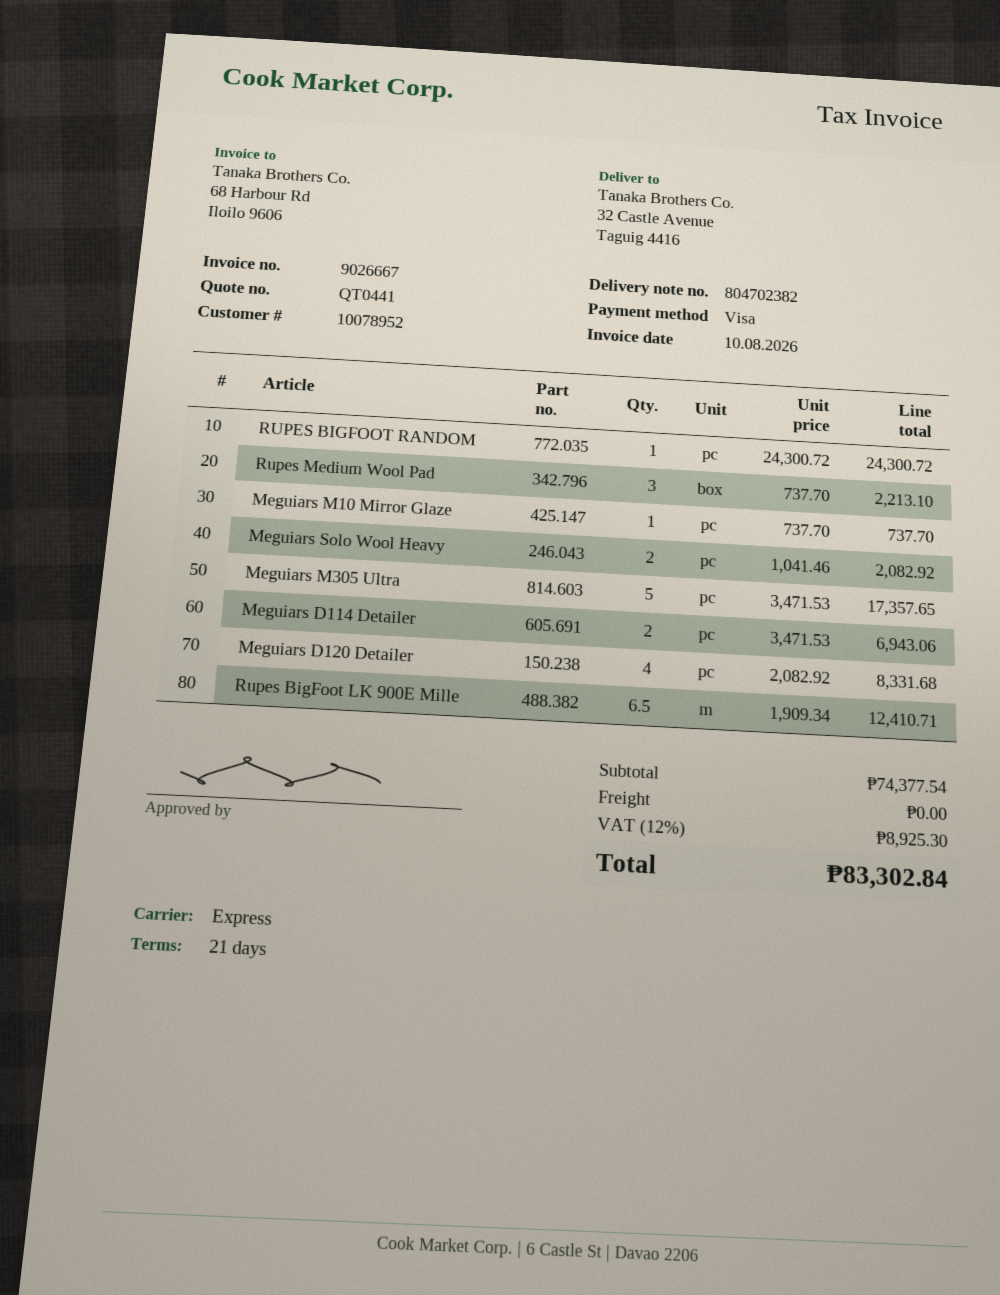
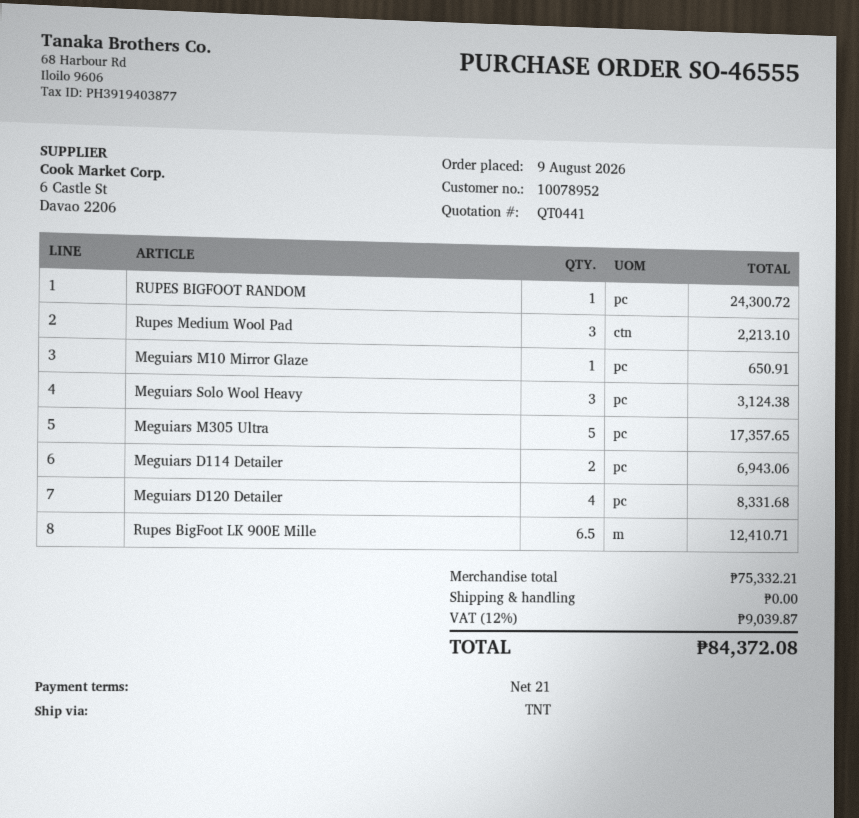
shipping method: express -> TNT
Meguiars M10 Mirror Glaze: 1 for 737.70 -> 1 for 650.91
Meguiars Solo Wool Heavy: 2 for 2082.92 -> 3 for 3124.38
subtotal: 74377.54 -> 75332.21
tax: 12% = 8925.30 -> 12% = 9039.87
total: 83302.84 -> 84372.08

